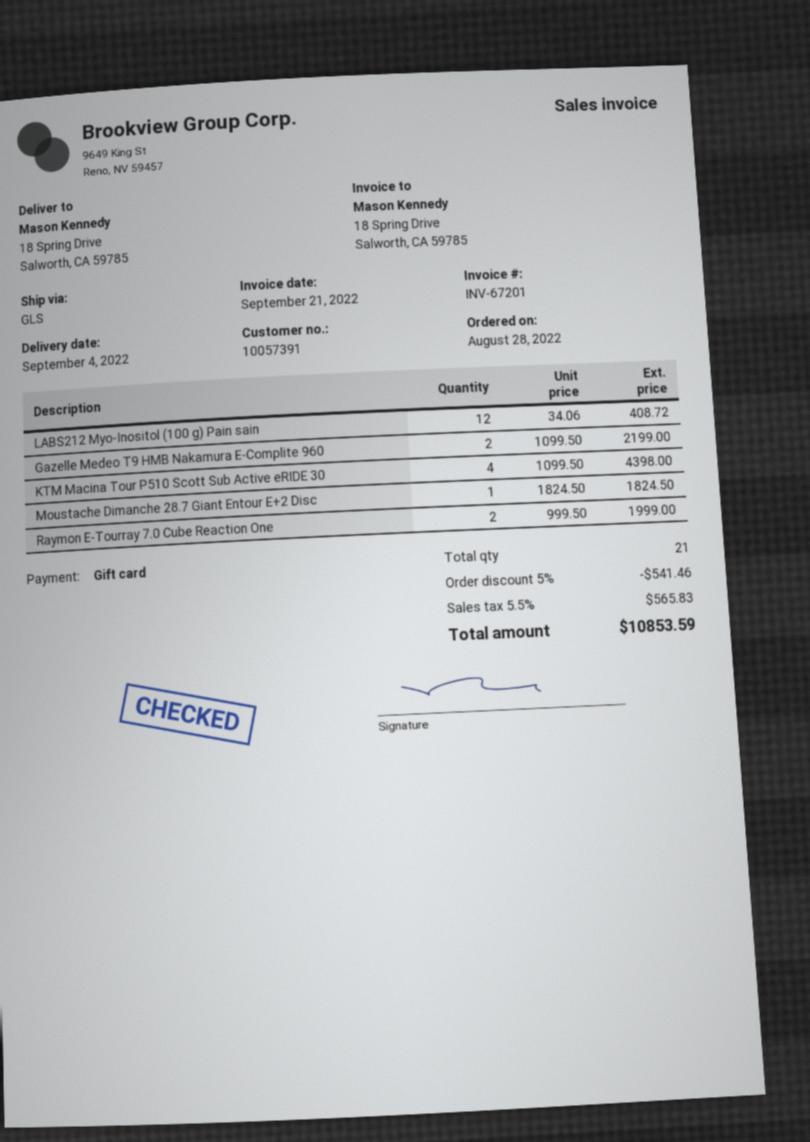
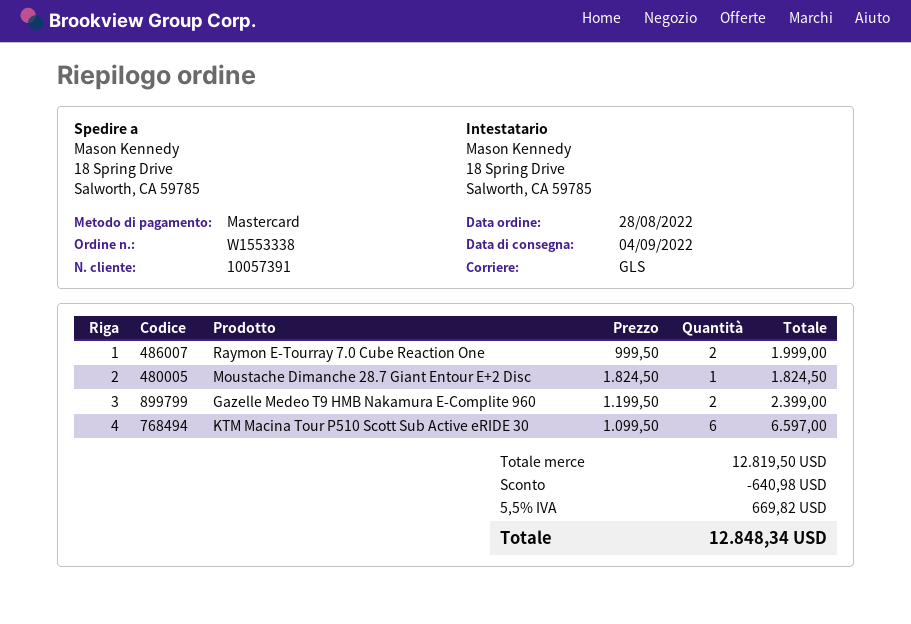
payment method: gift card -> Mastercard
LABS212 Myo-Inositol (100 g) Pain sain: 12 x 34.06 = 408.72 -> none
Gazelle Medeo T9 HMB Nakamura E-Complite 960: 2 x 1099.50 = 2199.00 -> 2 x 1199.50 = 2399.00
KTM Macina Tour P510 Scott Sub Active eRIDE 30: 4 x 1099.50 = 4398.00 -> 6 x 1099.50 = 6597.00
discount: 541.46 -> 640.98
tax: 5.5% = 565.83 -> 5.5% = 669.82
total: 10853.59 -> 12848.34

